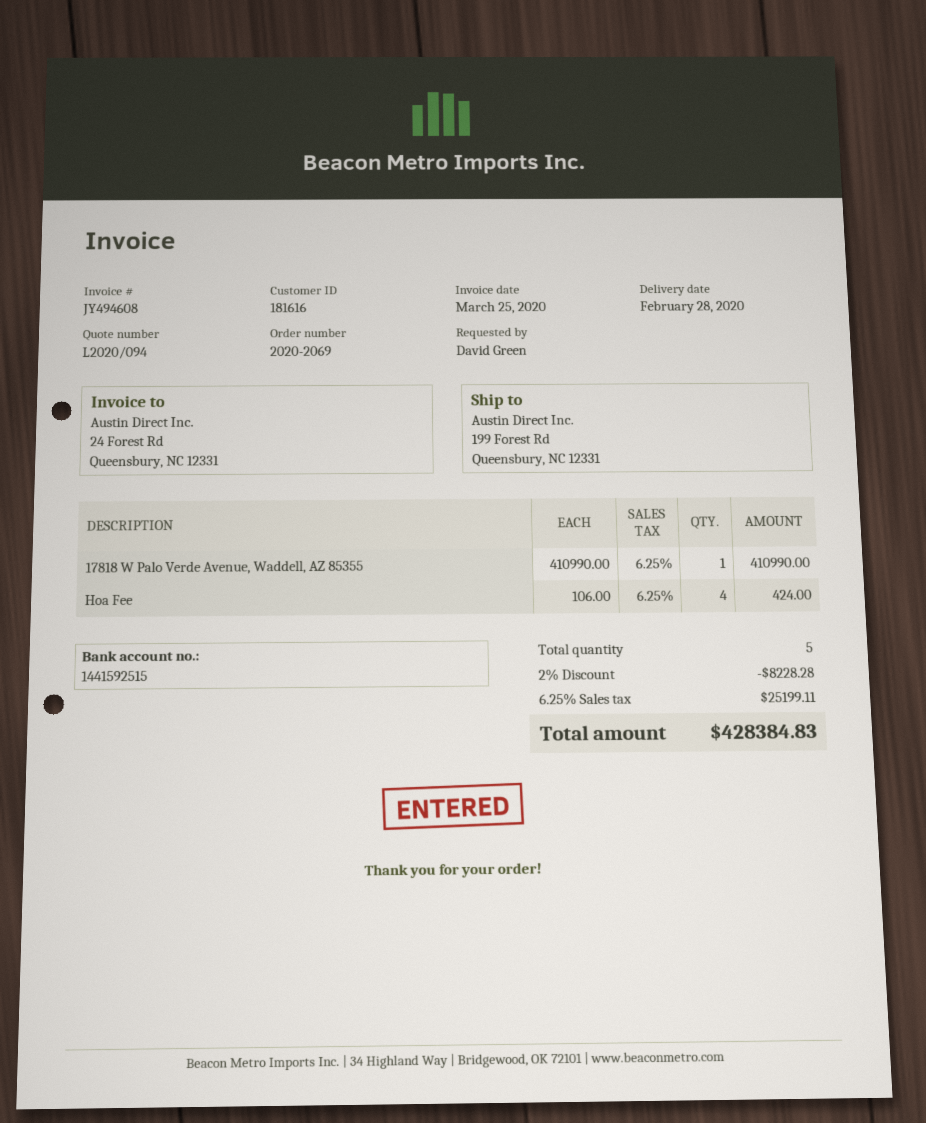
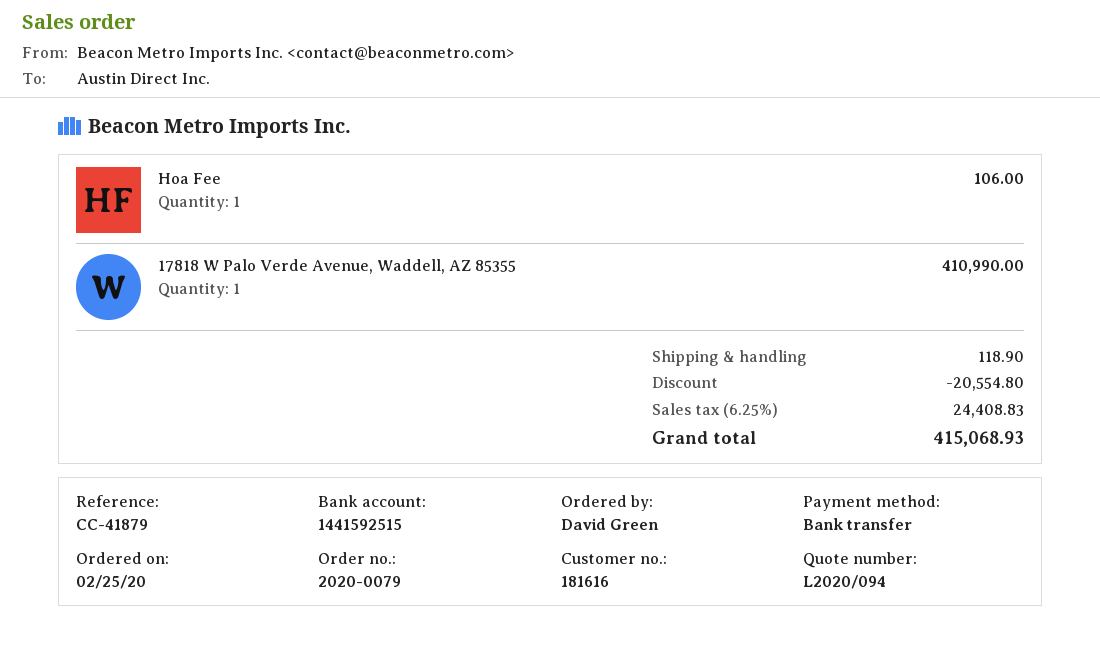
order number: 2020-2069 -> 2020-0079
Hoa Fee: 4 for 424.00 -> 1 for 106.00
discount: 8228.28 -> 20554.80
shipping: none -> 118.90
tax: 6.25% = 25199.11 -> 6.25% = 24408.83
total: 428384.83 -> 415068.93

